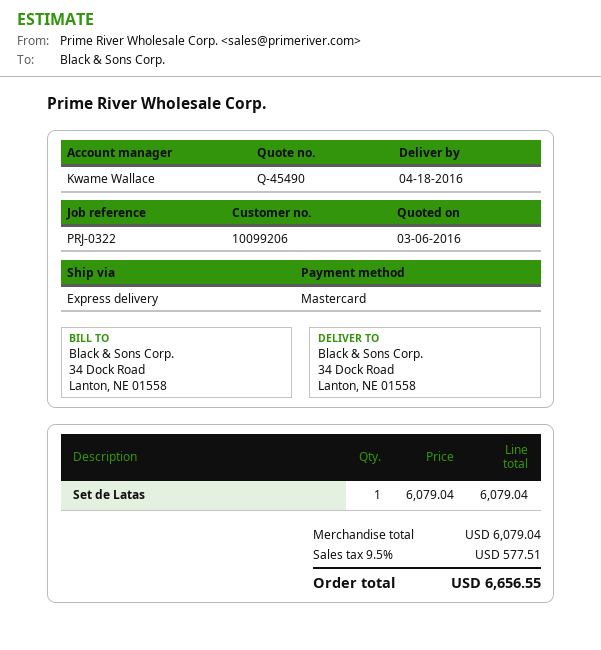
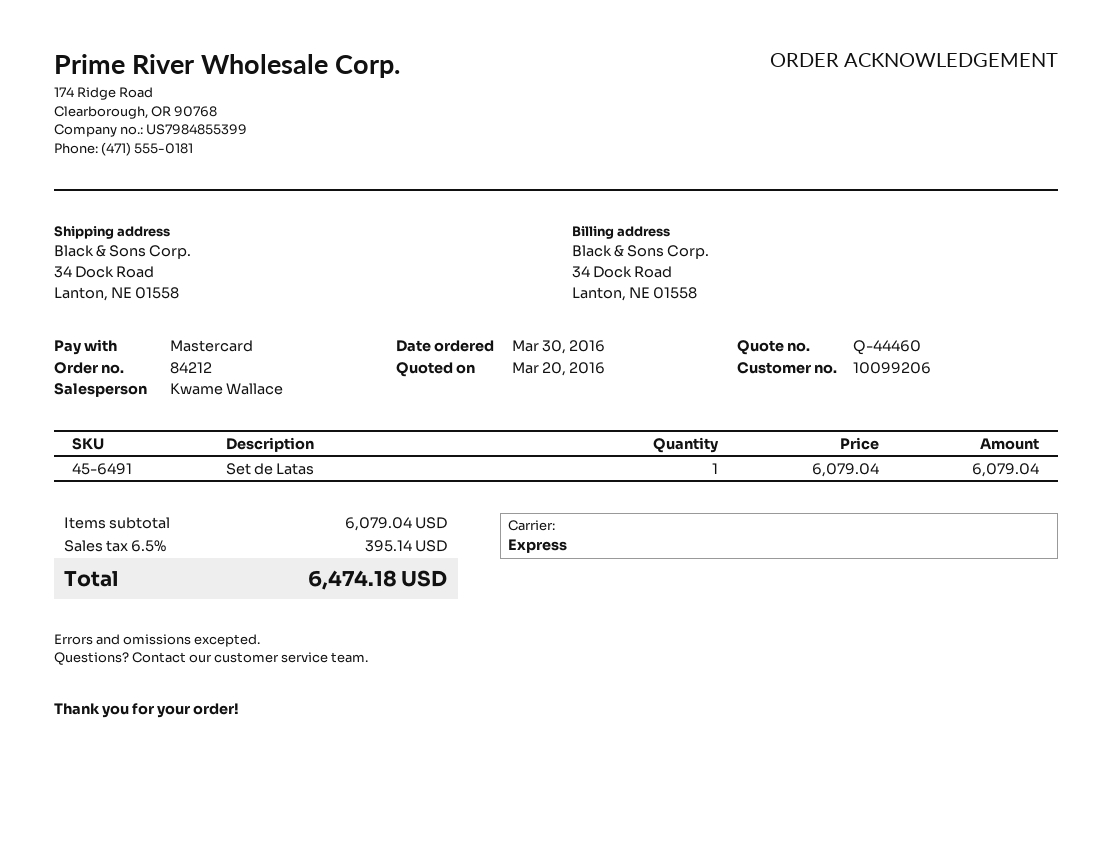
quote number: Q-45490 -> Q-44460
quote date: 2016-03-06 -> 2016-03-20
tax: 9.5% = 577.51 -> 6.5% = 395.14
total: 6656.55 -> 6474.18

